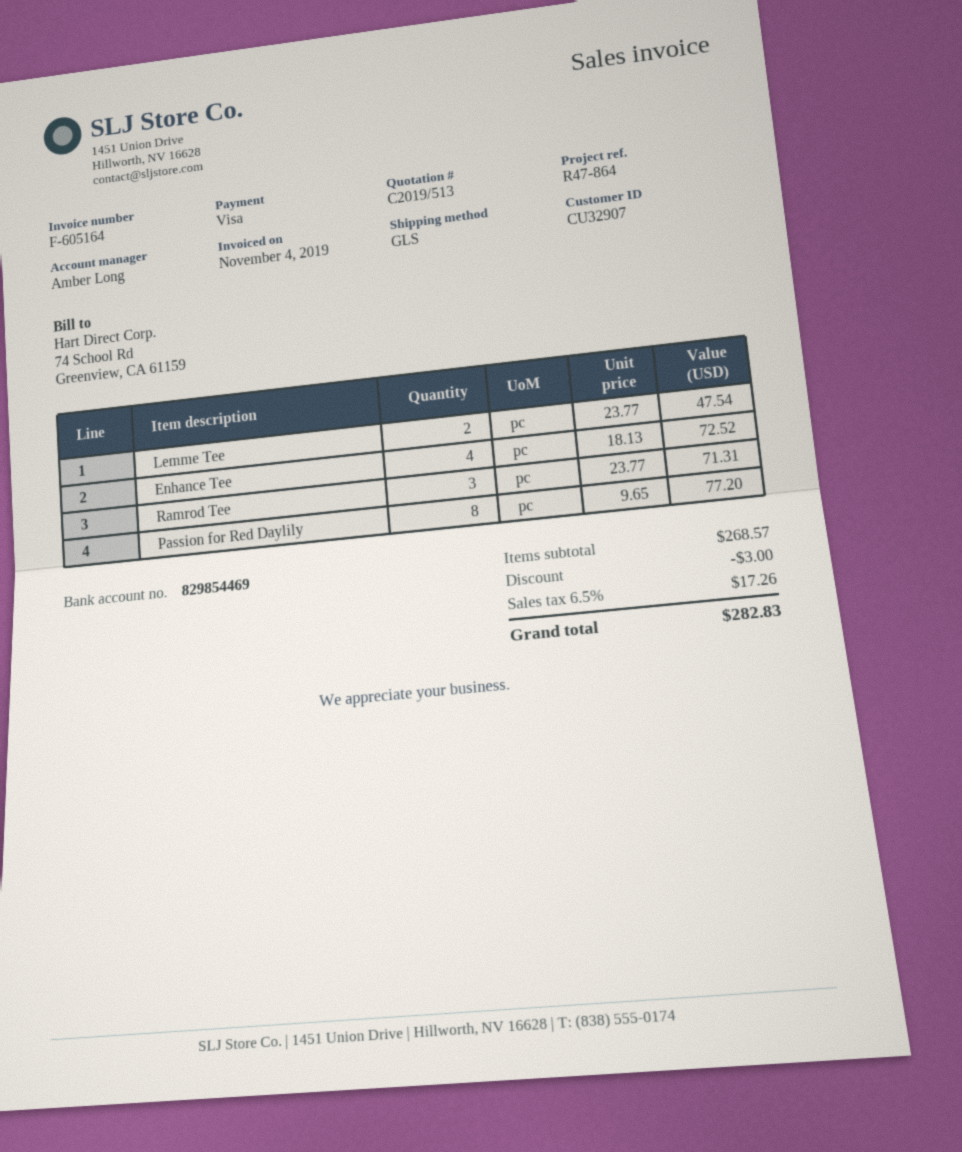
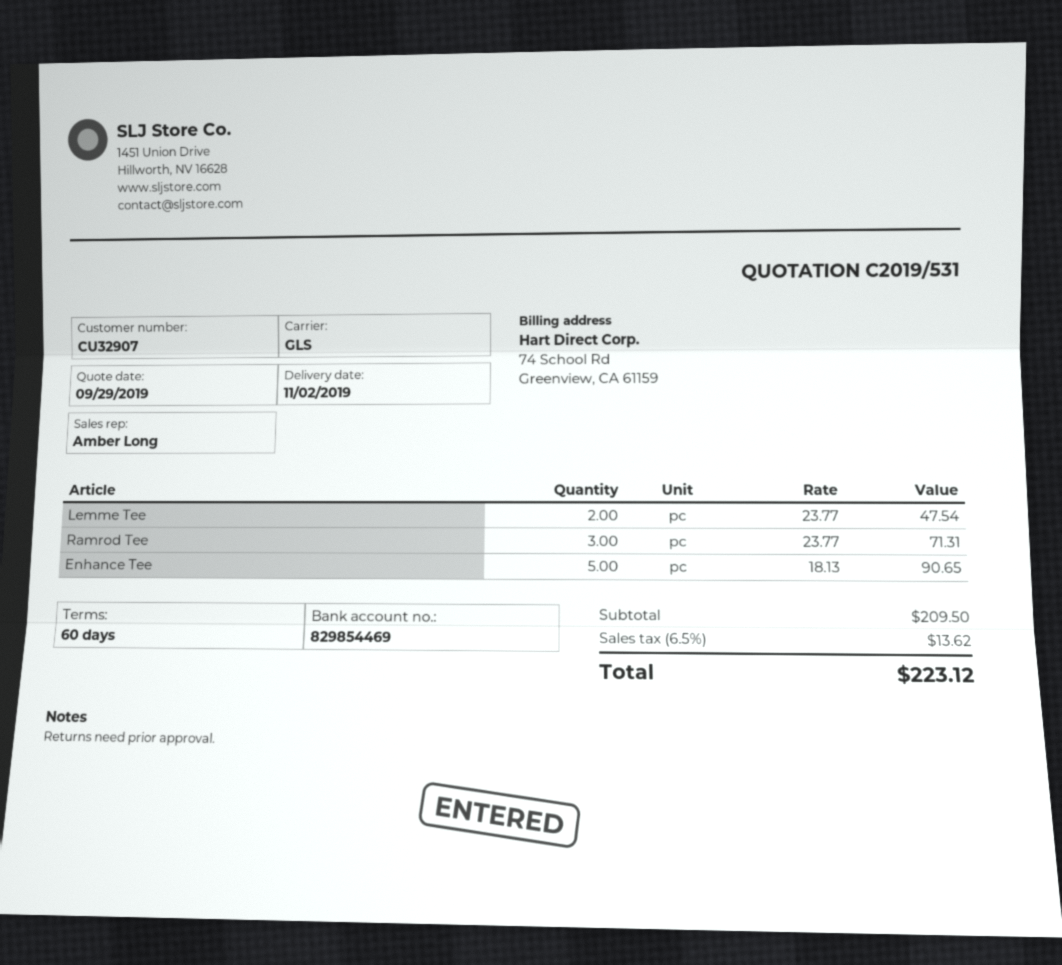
quote number: C2019/513 -> C2019/531
Enhance Tee: 4 x 18.13 = 72.52 -> 5 x 18.13 = 90.65
Passion for Red Daylily: 8 x 9.65 = 77.20 -> none
subtotal: 268.57 -> 209.50
discount: 3.00 -> none
tax: 6.5% = 17.26 -> 6.5% = 13.62
total: 282.83 -> 223.12

